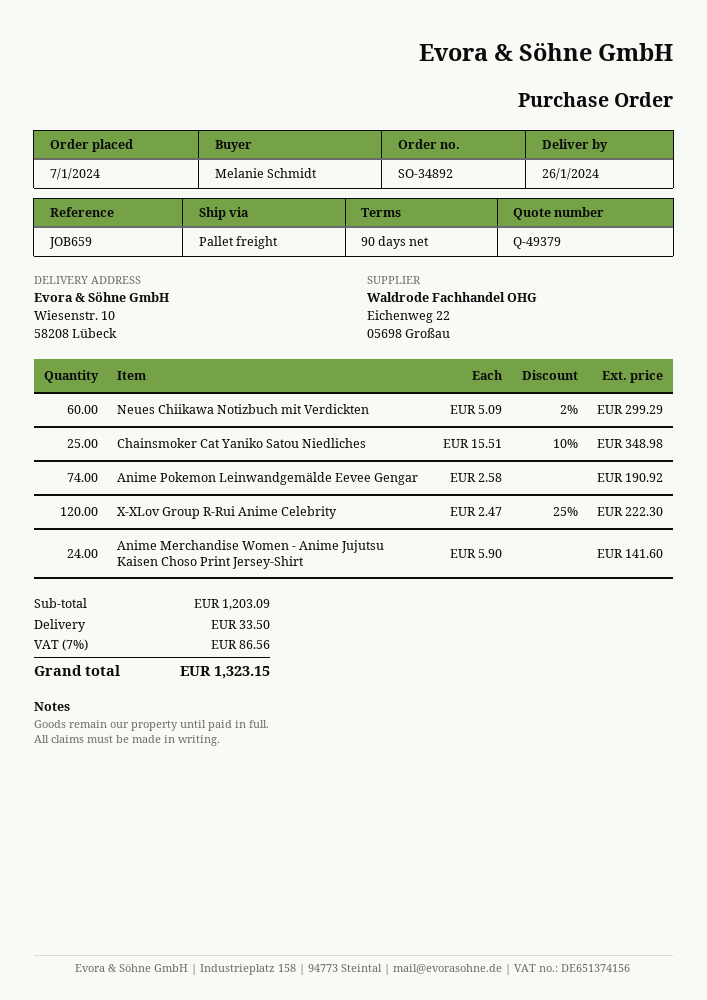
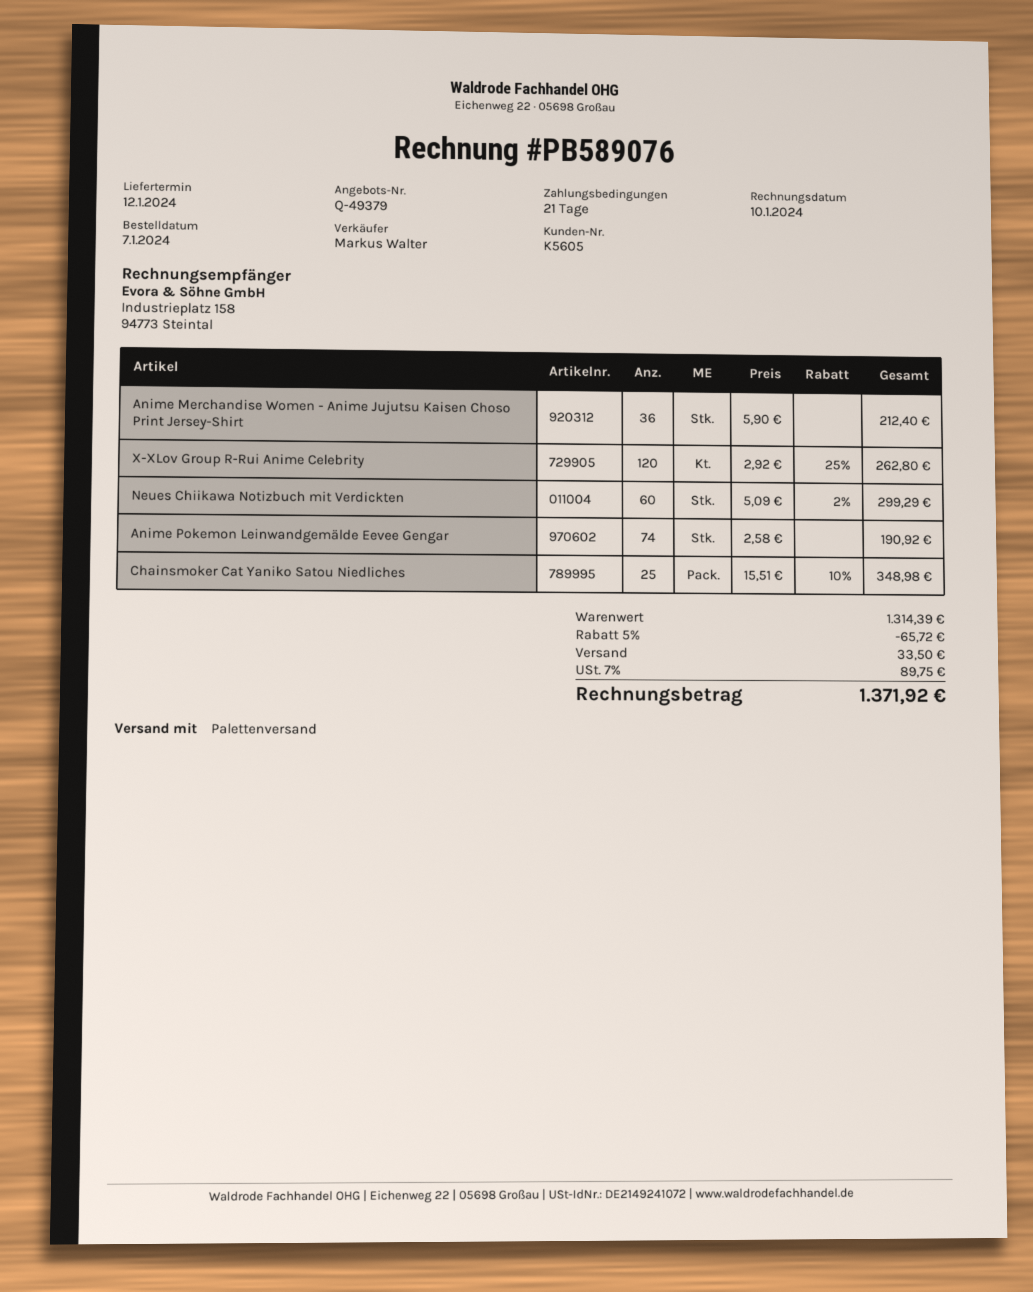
delivery date: 2024-01-26 -> 2024-01-12
payment terms: 90 days -> 21 days
X-XLov Group R-Rui Anime Celebrity: 120 x 2.47 - 25% = 222.30 -> 120 x 2.92 - 25% = 262.80
Anime Merchandise Women - Anime Jujutsu Kaisen Choso Print Jersey-Shirt: 24 x 5.90 = 141.60 -> 36 x 5.90 = 212.40
subtotal: 1203.09 -> 1314.39
discount: none -> 5% = 65.72
tax: 7% = 86.56 -> 7% = 89.75
total: 1323.15 -> 1371.92

